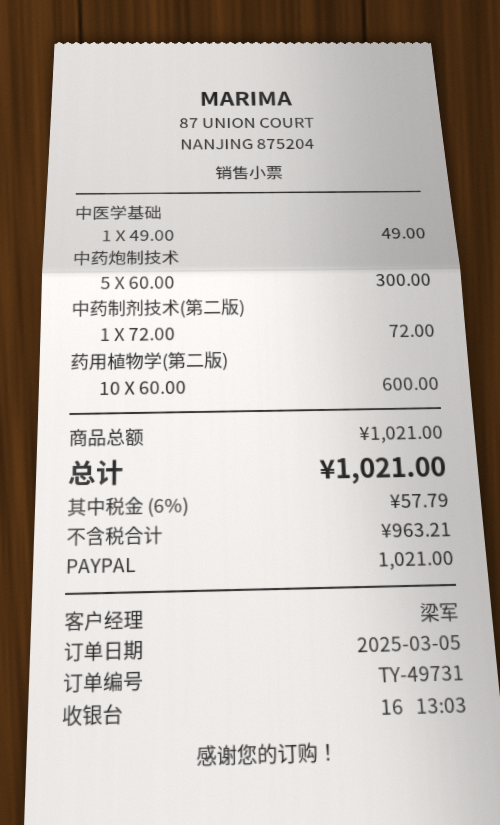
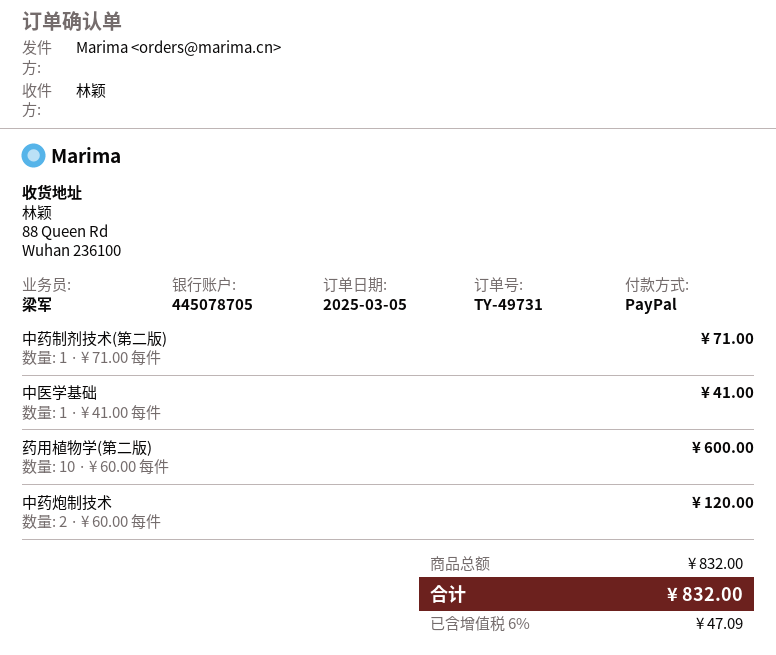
中医学基础: 1 x 49.00 = 49.00 -> 1 x 41.00 = 41.00
中药炮制技术: 5 x 60.00 = 300.00 -> 2 x 60.00 = 120.00
中药制剂技术(第二版): 1 x 72.00 = 72.00 -> 1 x 71.00 = 71.00
subtotal: 1021.00 -> 832.00
tax: 6% = 57.79 -> 6% = 47.09
total: 1021.00 -> 832.00

